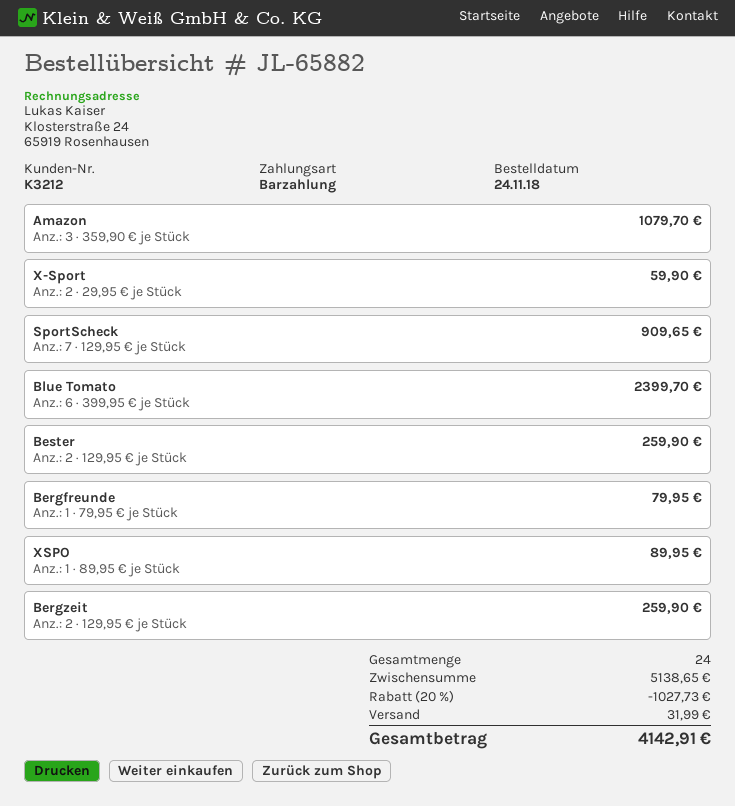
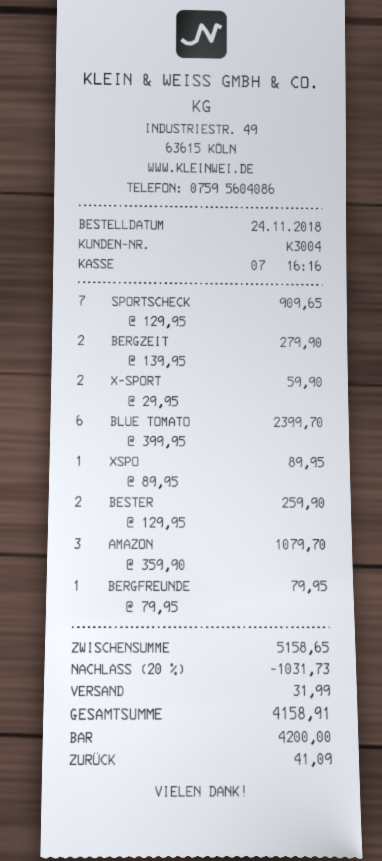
customer number: K3212 -> K3004
Bergzeit: 2 x 129.95 = 259.90 -> 2 x 139.95 = 279.90
subtotal: 5138.65 -> 5158.65
discount: 20% = 1027.73 -> 20% = 1031.73
total: 4142.91 -> 4158.91

